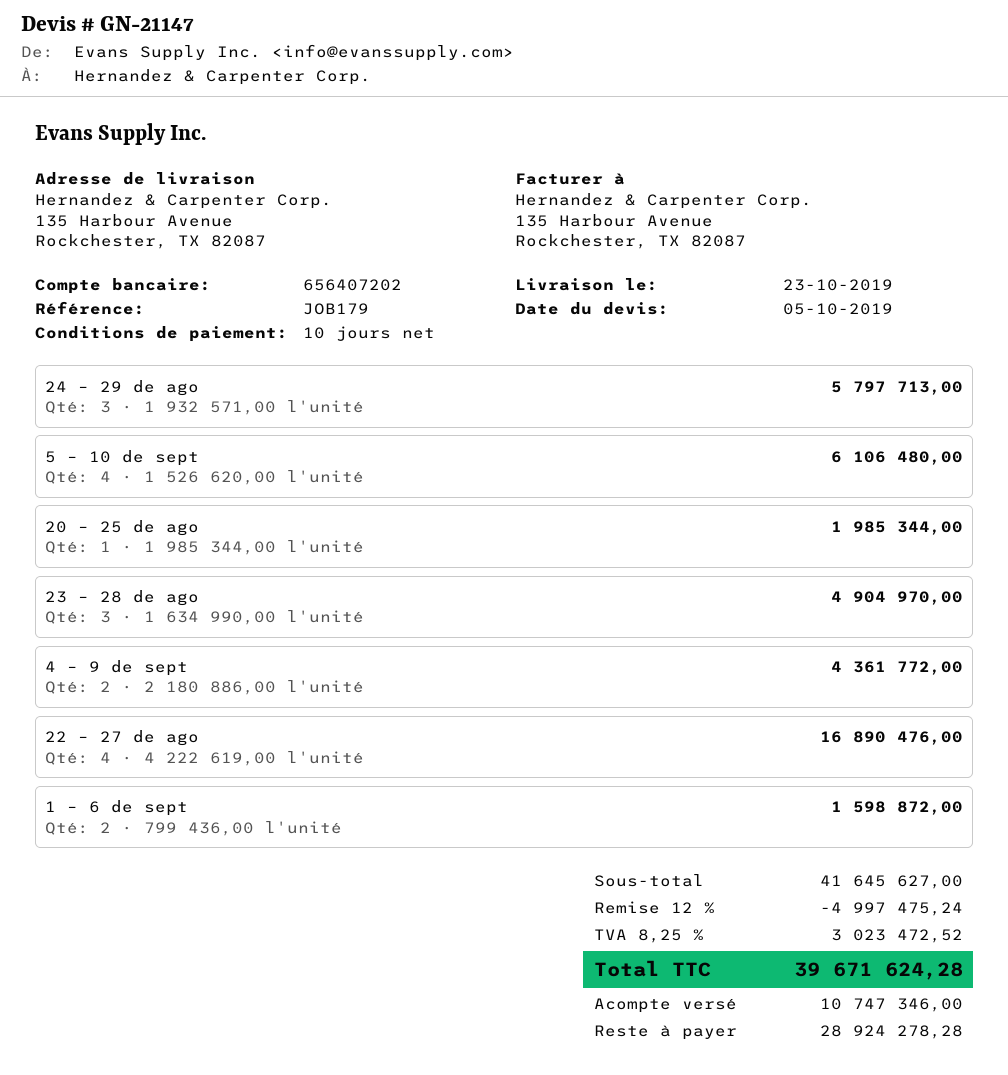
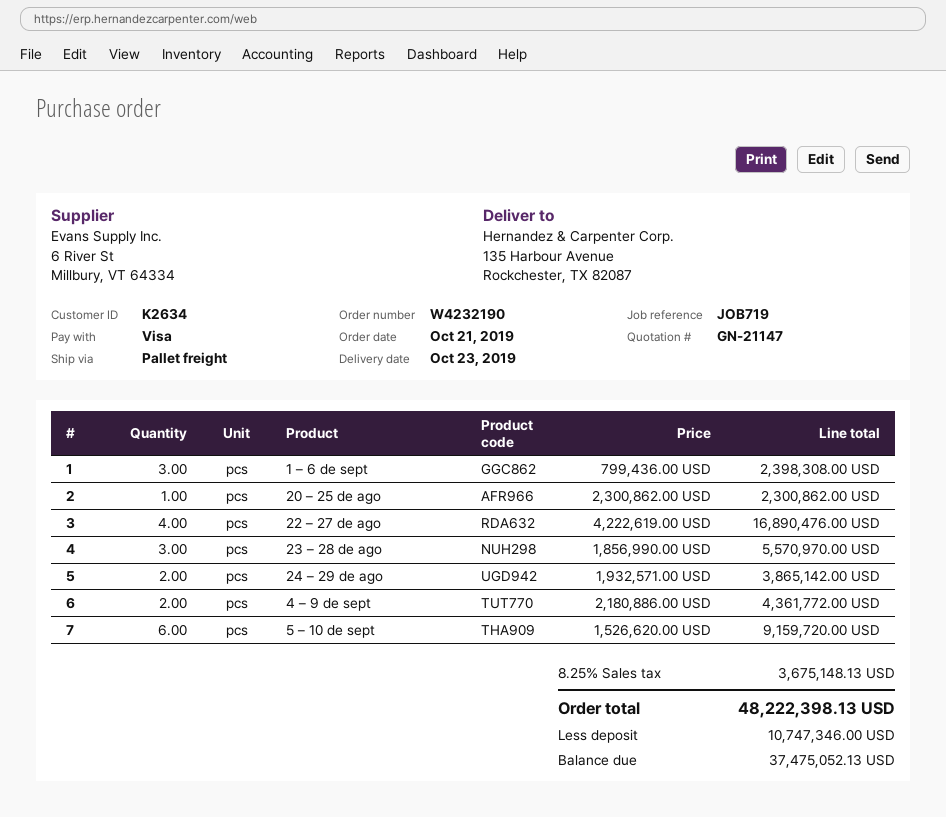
reference: JOB179 -> JOB719
24 – 29 de ago: 3 x 1932571.00 = 5797713.00 -> 2 x 1932571.00 = 3865142.00
5 – 10 de sept: 4 x 1526620.00 = 6106480.00 -> 6 x 1526620.00 = 9159720.00
20 – 25 de ago: 1 x 1985344.00 = 1985344.00 -> 1 x 2300862.00 = 2300862.00
23 – 28 de ago: 3 x 1634990.00 = 4904970.00 -> 3 x 1856990.00 = 5570970.00
1 – 6 de sept: 2 x 799436.00 = 1598872.00 -> 3 x 799436.00 = 2398308.00
discount: 12% = 4997475.24 -> none
tax: 8.25% = 3023472.52 -> 8.25% = 3675148.13
total: 39671624.28 -> 48222398.13
balance: 28924278.28 -> 37475052.13

